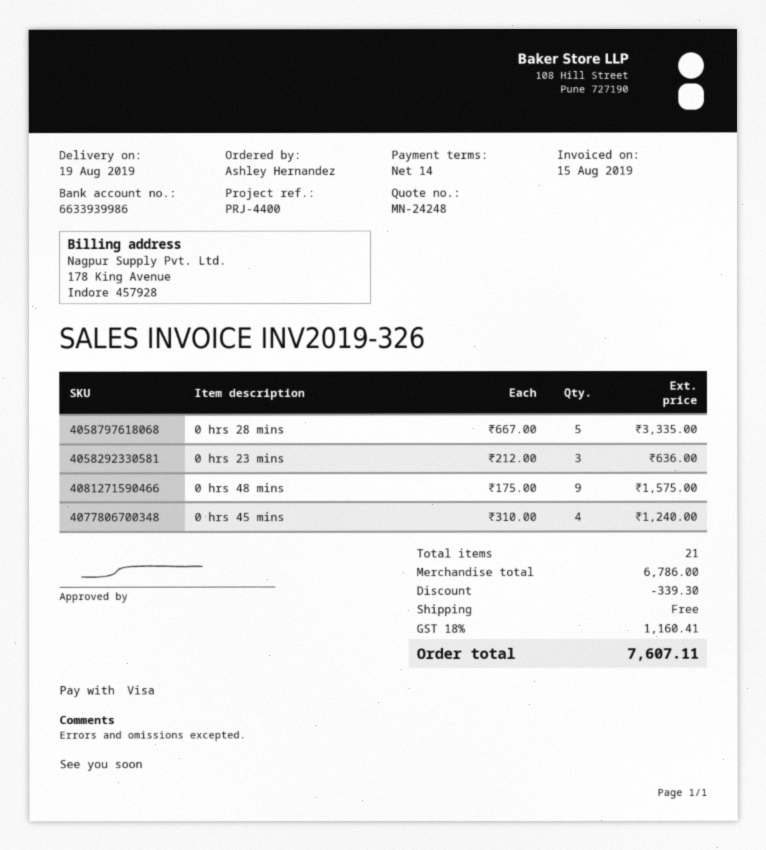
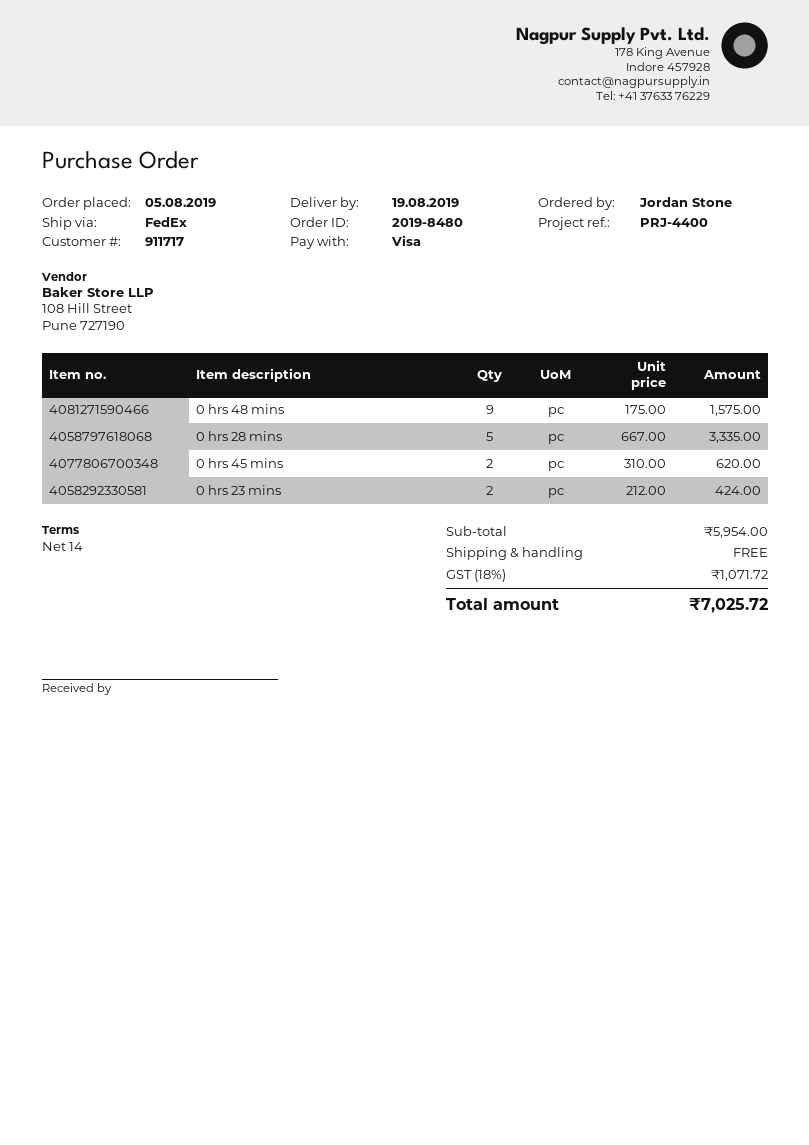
ordered by: Ashley Hernandez -> Jordan Stone
0 hrs 23 mins: 3 x 212.00 = 636.00 -> 2 x 212.00 = 424.00
0 hrs 45 mins: 4 x 310.00 = 1240.00 -> 2 x 310.00 = 620.00
subtotal: 6786.00 -> 5954.00
discount: 339.30 -> none
tax: 18% = 1160.41 -> 18% = 1071.72
total: 7607.11 -> 7025.72

